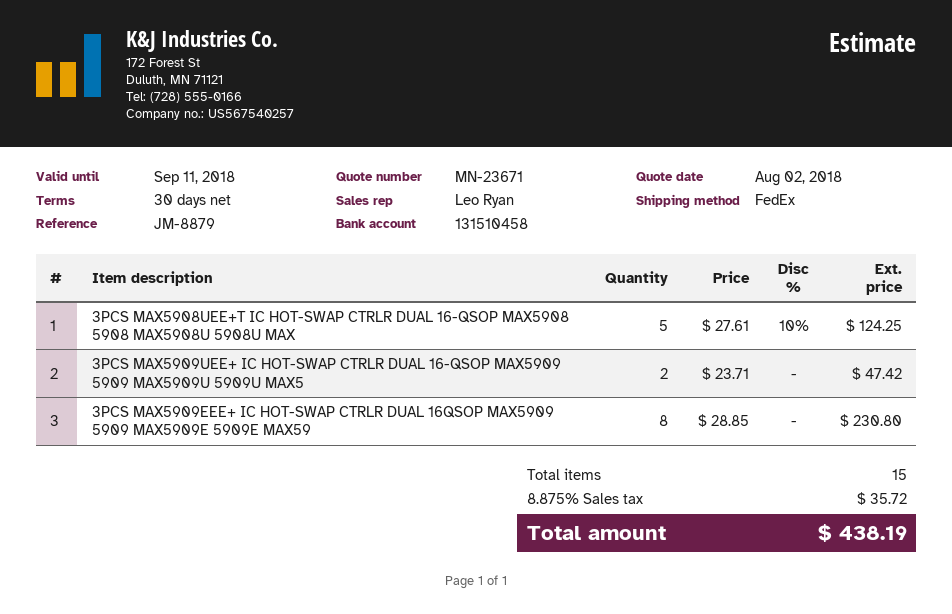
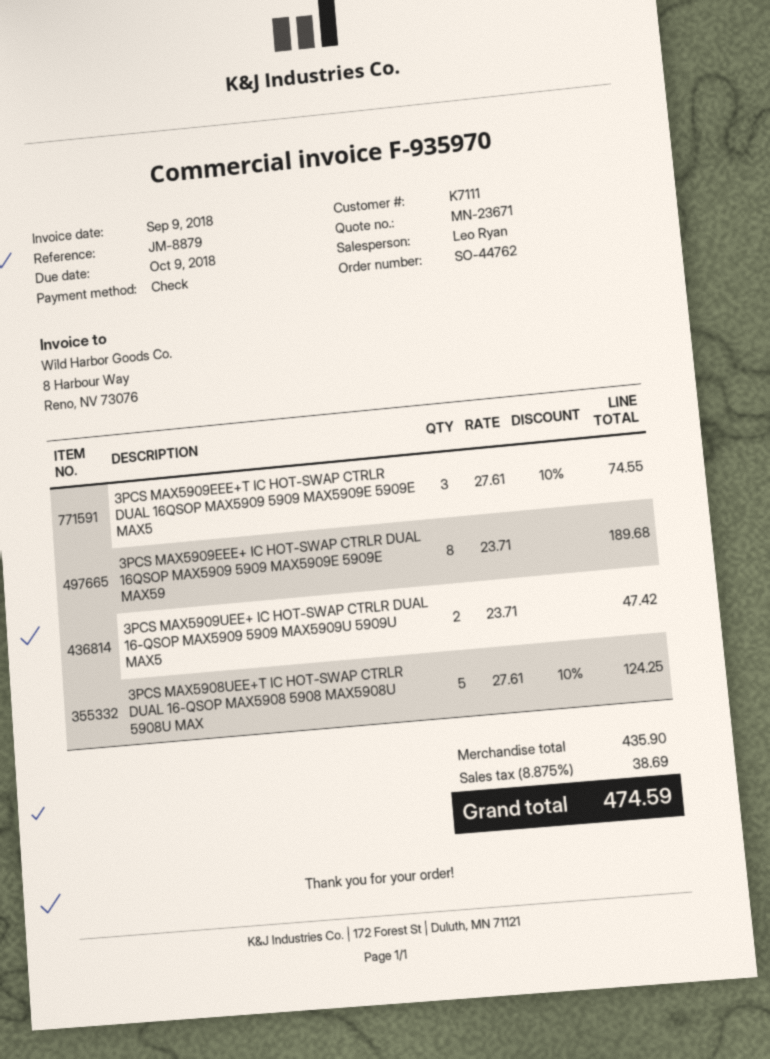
3PCS MAX5909EEE+ IC HOT-SWAP CTRLR DUAL 16QSOP MAX5909 5909 MAX5909E 5909E MAX59: 8 x 28.85 = 230.80 -> 8 x 23.71 = 189.68
3PCS MAX5909EEE+T IC HOT-SWAP CTRLR DUAL 16QSOP MAX5909 5909 MAX5909E 5909E MAX5: none -> 3 x 27.61 - 10% = 74.55
tax: 8.875% = 35.72 -> 8.875% = 38.69
total: 438.19 -> 474.59

